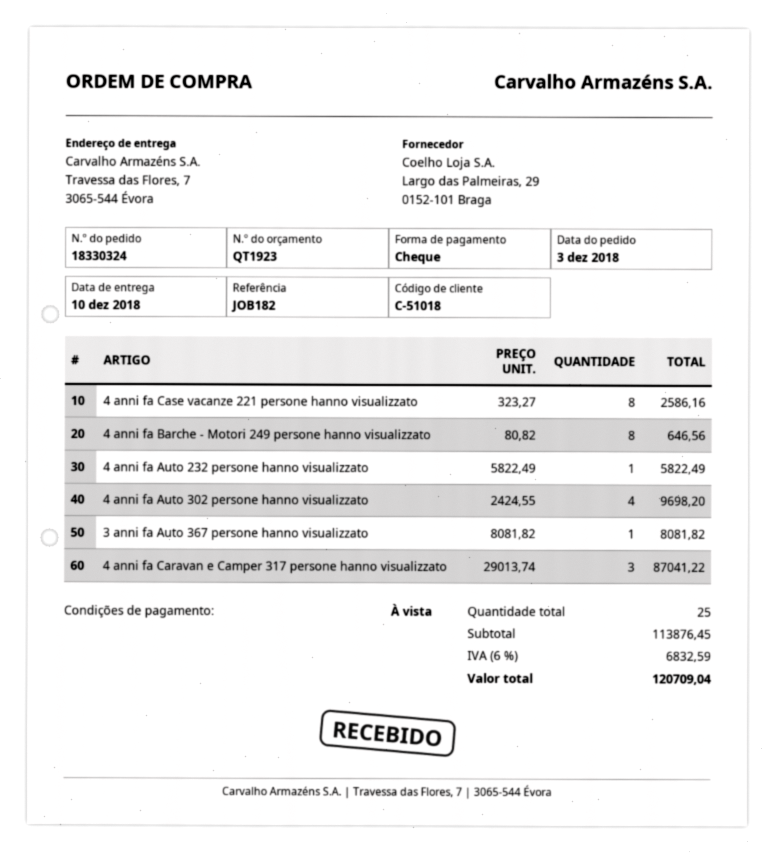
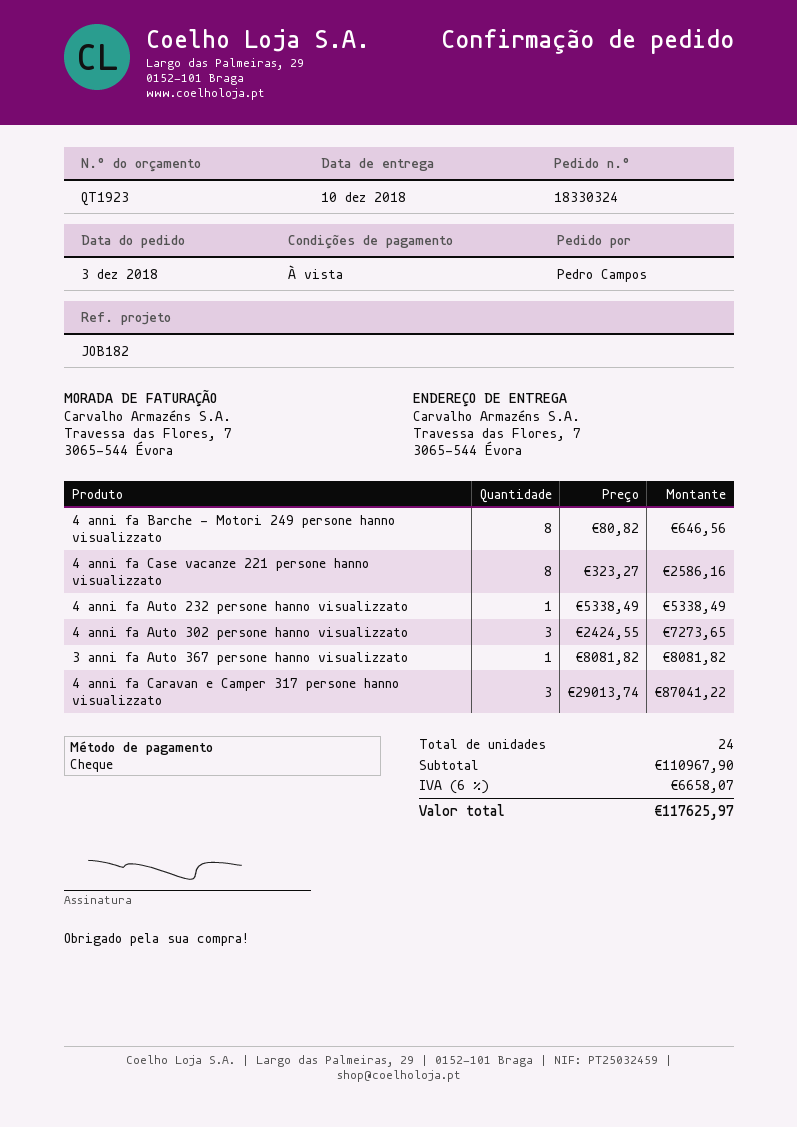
4 anni fa Auto 232 persone hanno visualizzato: 1 x 5822.49 = 5822.49 -> 1 x 5338.49 = 5338.49
4 anni fa Auto 302 persone hanno visualizzato: 4 x 2424.55 = 9698.20 -> 3 x 2424.55 = 7273.65
total quantity: 25 -> 24
subtotal: 113876.45 -> 110967.90
tax: 6% = 6832.59 -> 6% = 6658.07
total: 120709.04 -> 117625.97

